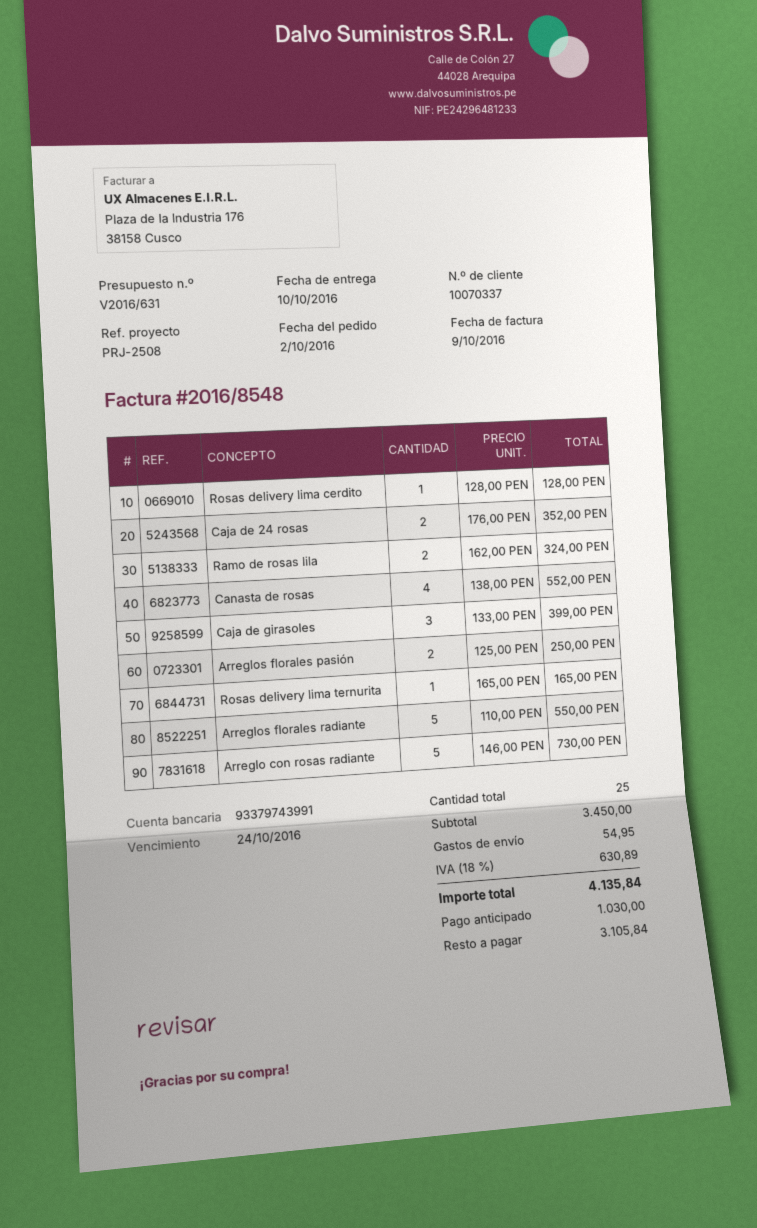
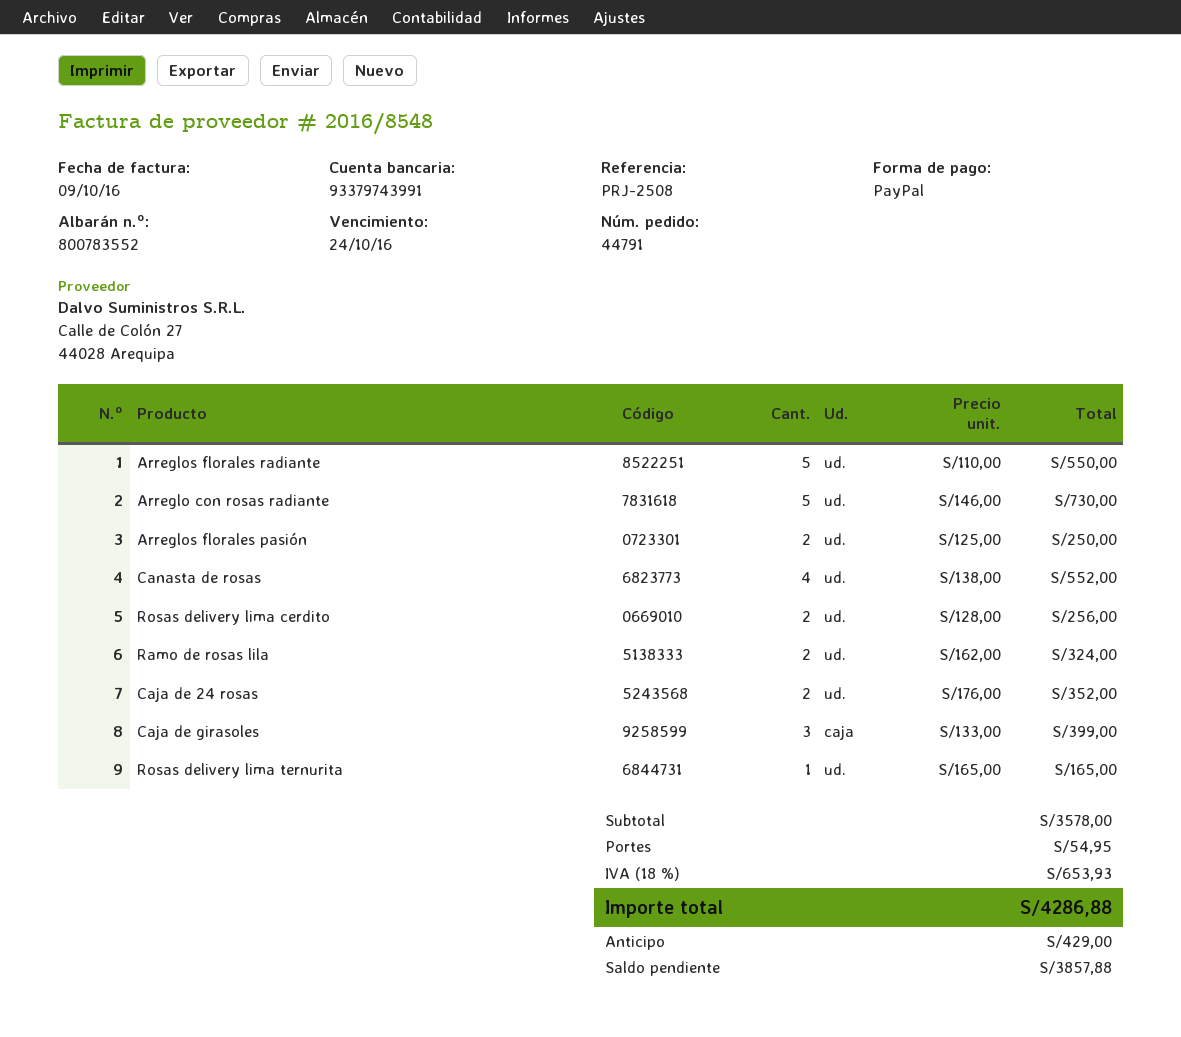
Rosas delivery lima cerdito: 1 x 128.00 = 128.00 -> 2 x 128.00 = 256.00
subtotal: 3450.00 -> 3578.00
tax: 18% = 630.89 -> 18% = 653.93
total: 4135.84 -> 4286.88
deposit: 1030.00 -> 429.00
balance: 3105.84 -> 3857.88

